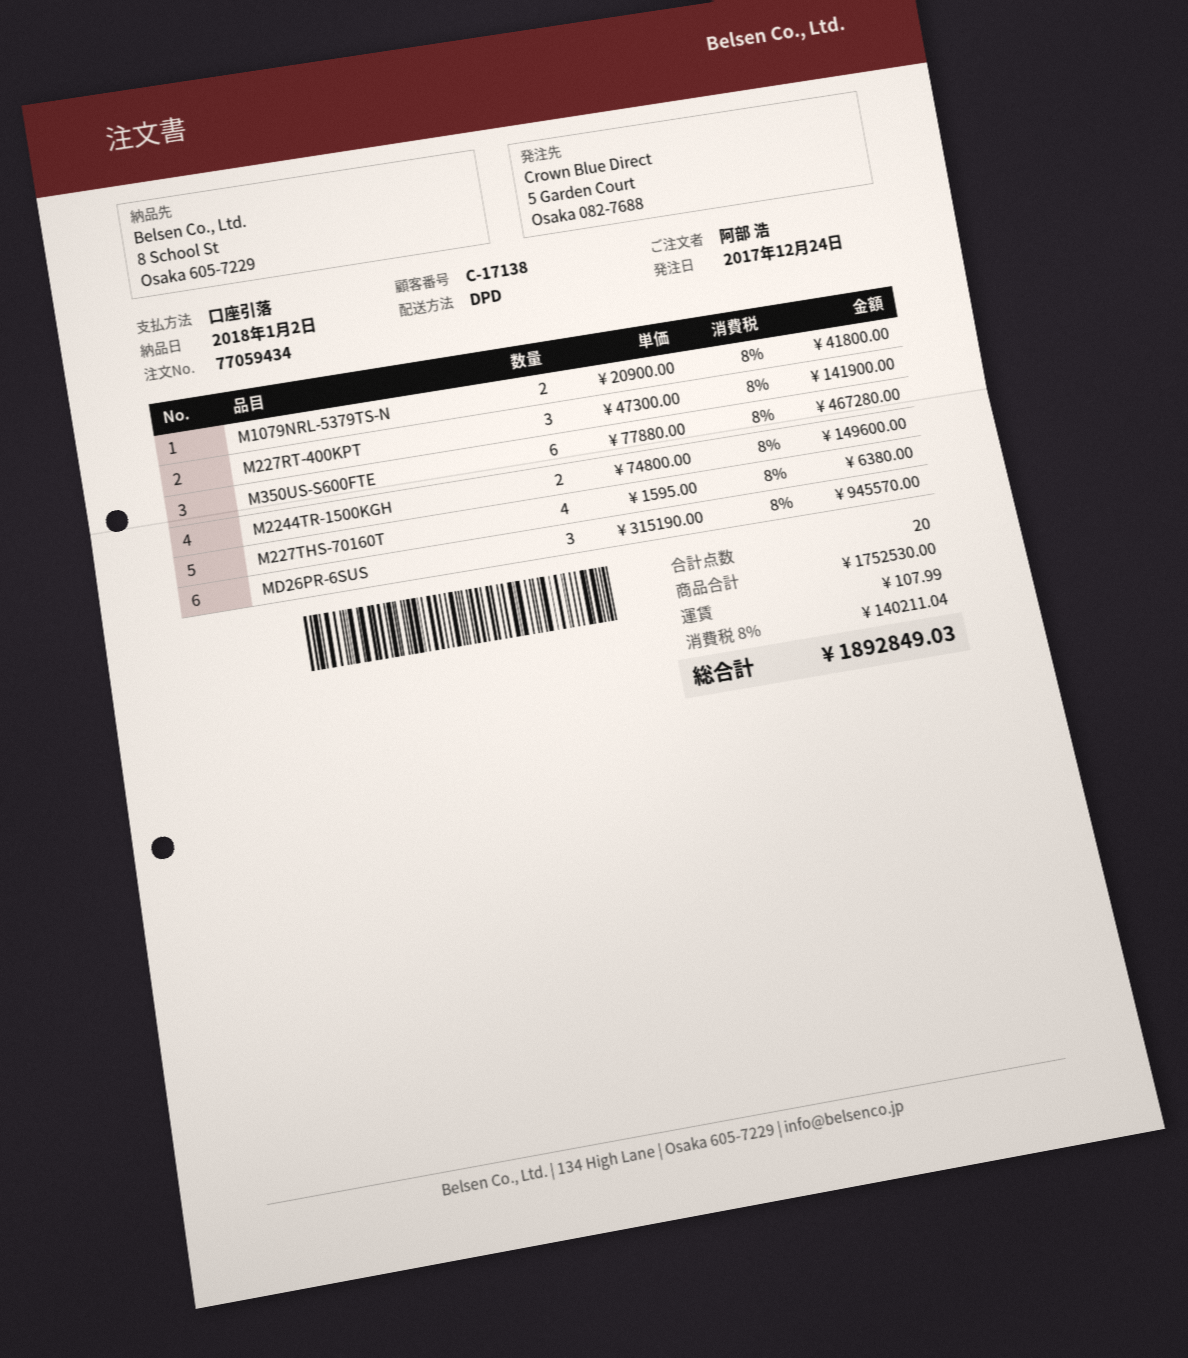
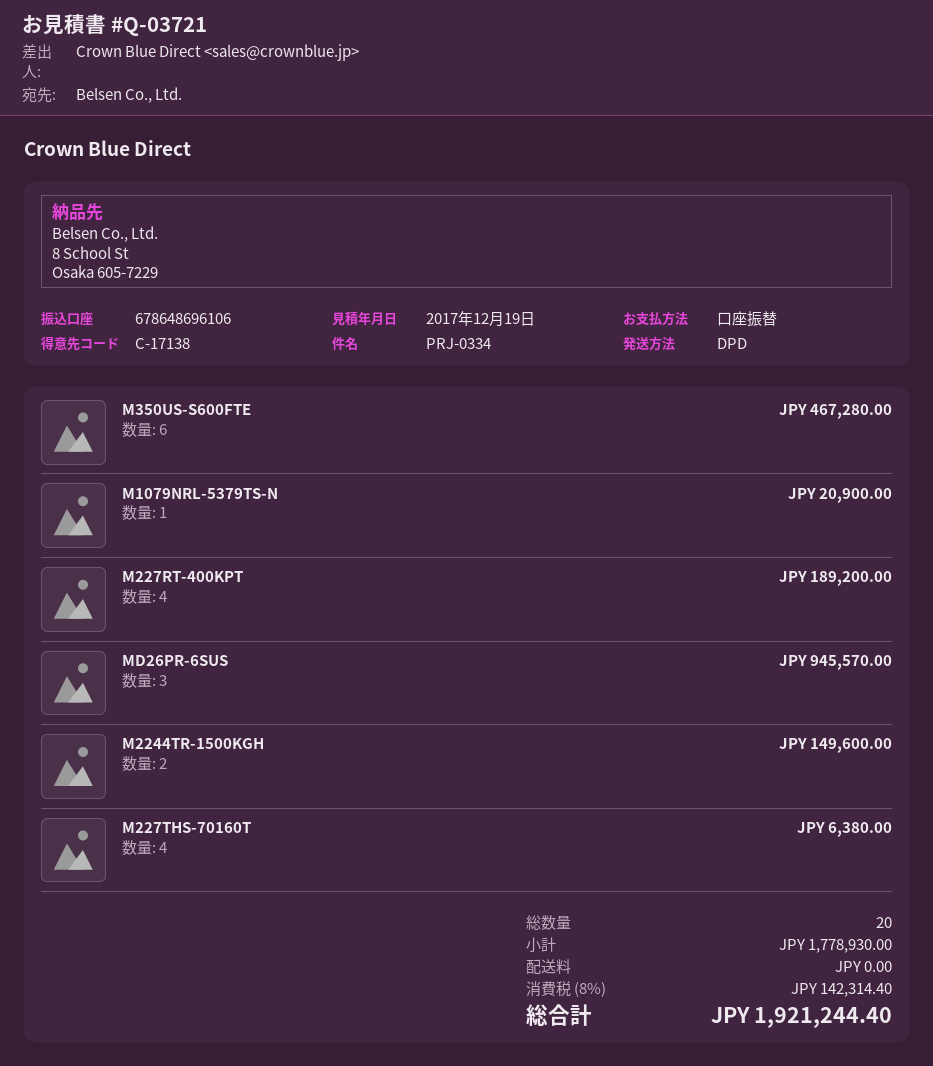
M1079NRL-5379TS-N: 2 for 41800.00 -> 1 for 20900.00
M227RT-400KPT: 3 for 141900.00 -> 4 for 189200.00
subtotal: 1752530.00 -> 1778930.00
shipping: 107.99 -> 0.00
tax: 8% = 140211.04 -> 8% = 142314.40
total: 1892849.03 -> 1921244.40

